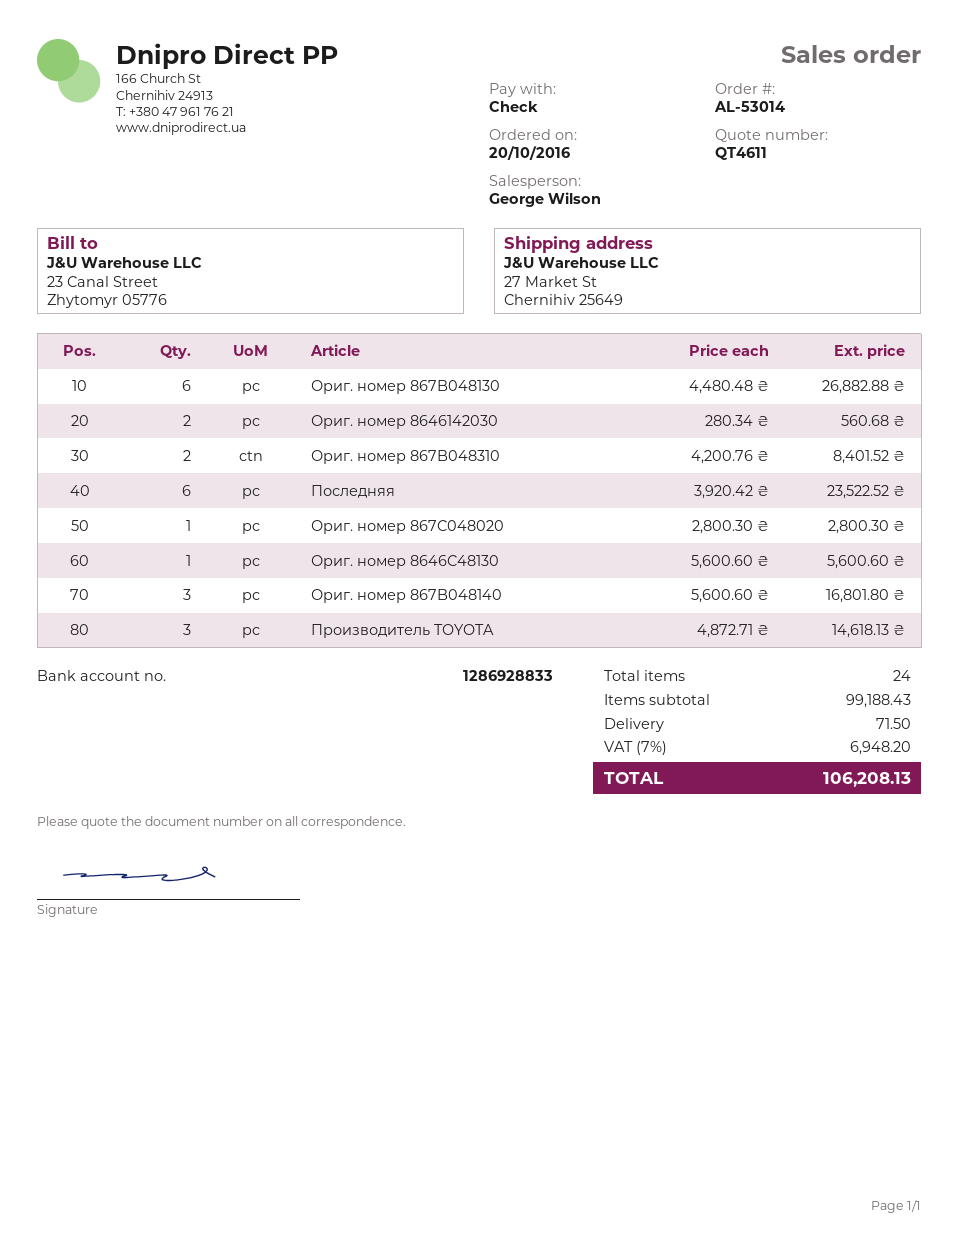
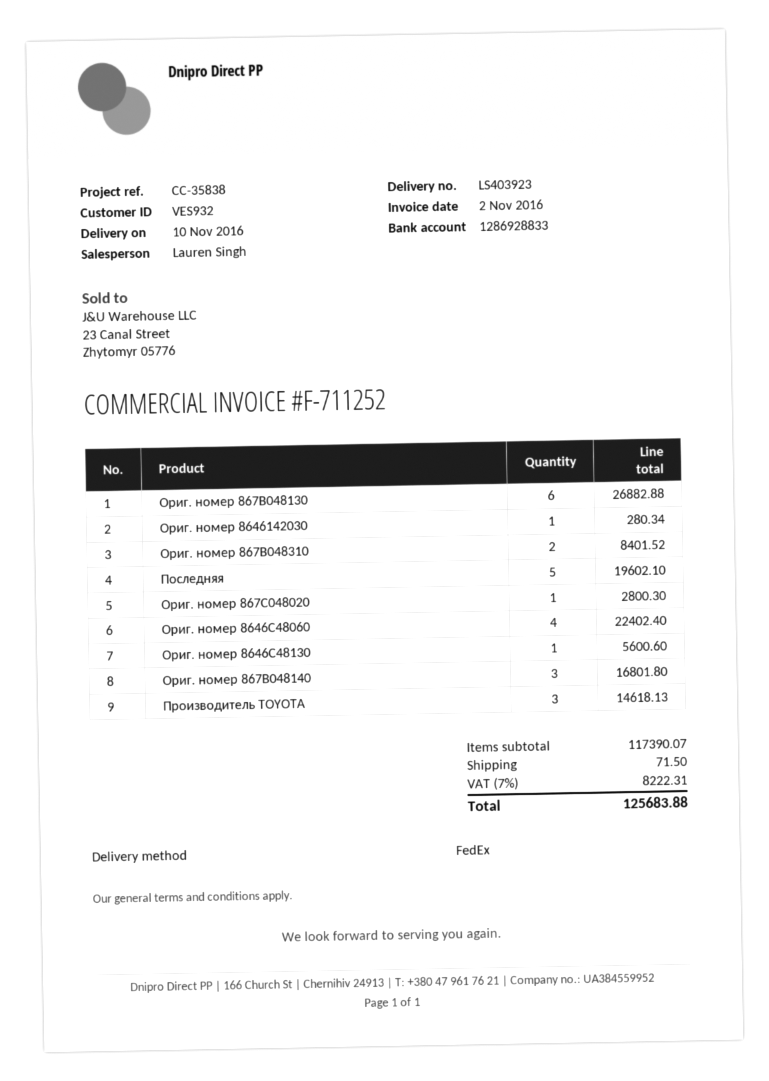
sales rep: George Wilson -> Lauren Singh
Ориг. номер 8646142030: 2 for 560.68 -> 1 for 280.34
Последняя: 6 for 23522.52 -> 5 for 19602.10
Ориг. номер 8646C48060: none -> 4 for 22402.40
subtotal: 99188.43 -> 117390.07
tax: 7% = 6948.20 -> 7% = 8222.31
total: 106208.13 -> 125683.88

